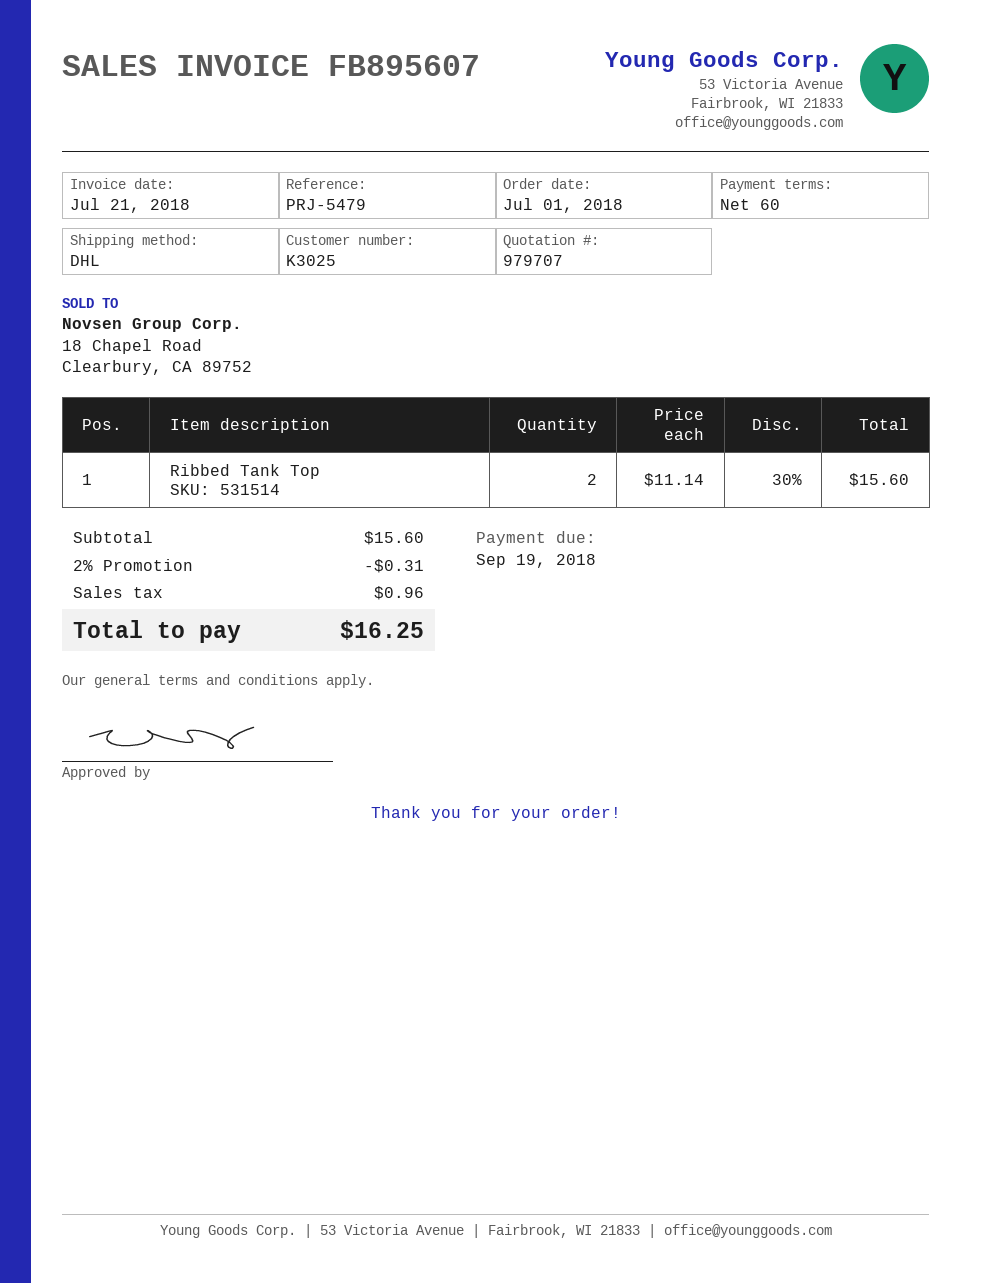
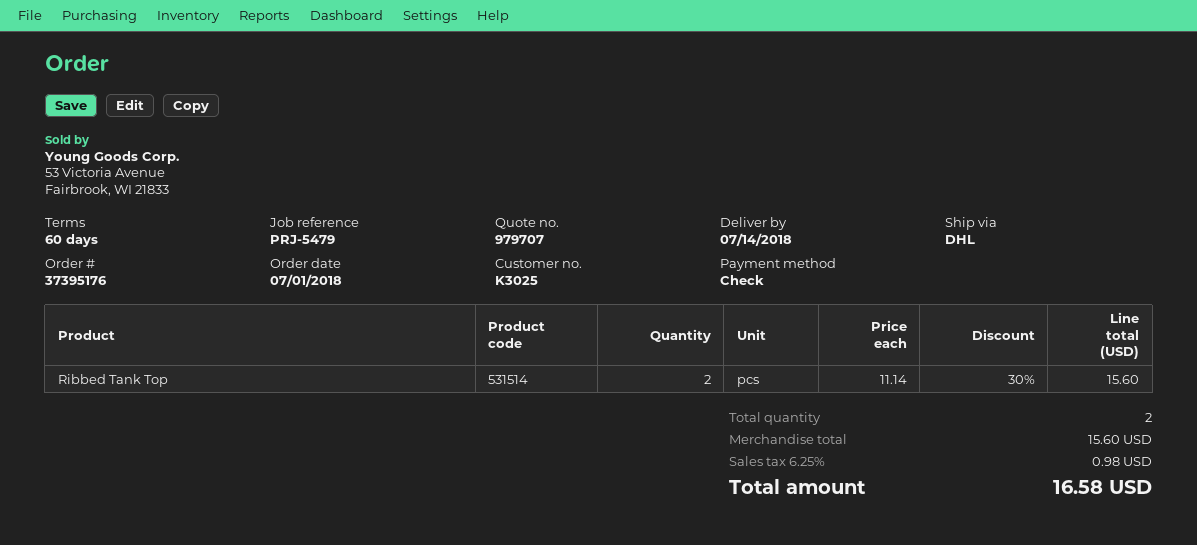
discount: 2% = 0.31 -> none
tax: 0.96 -> 0.98
total: 16.25 -> 16.58

